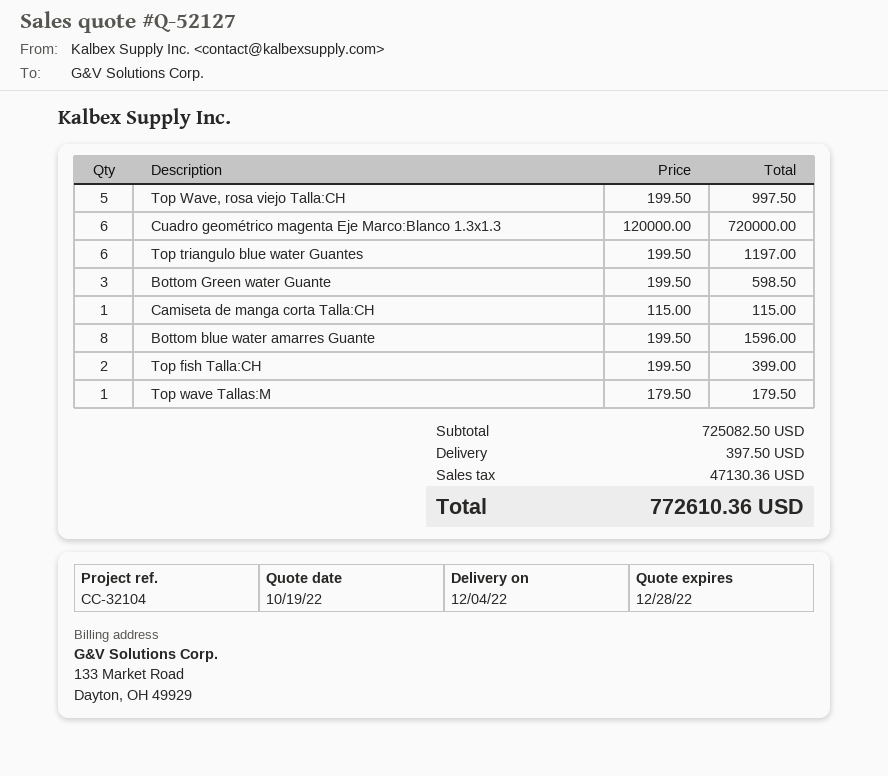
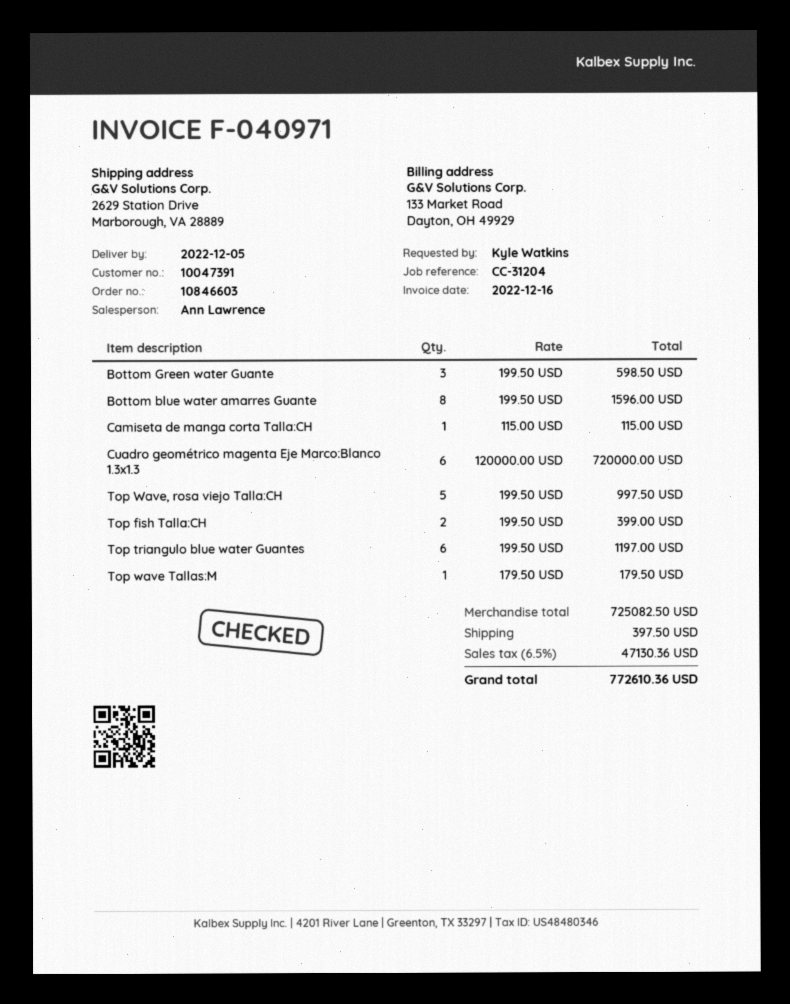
delivery date: 2022-12-04 -> 2022-12-05
reference: CC-32104 -> CC-31204

